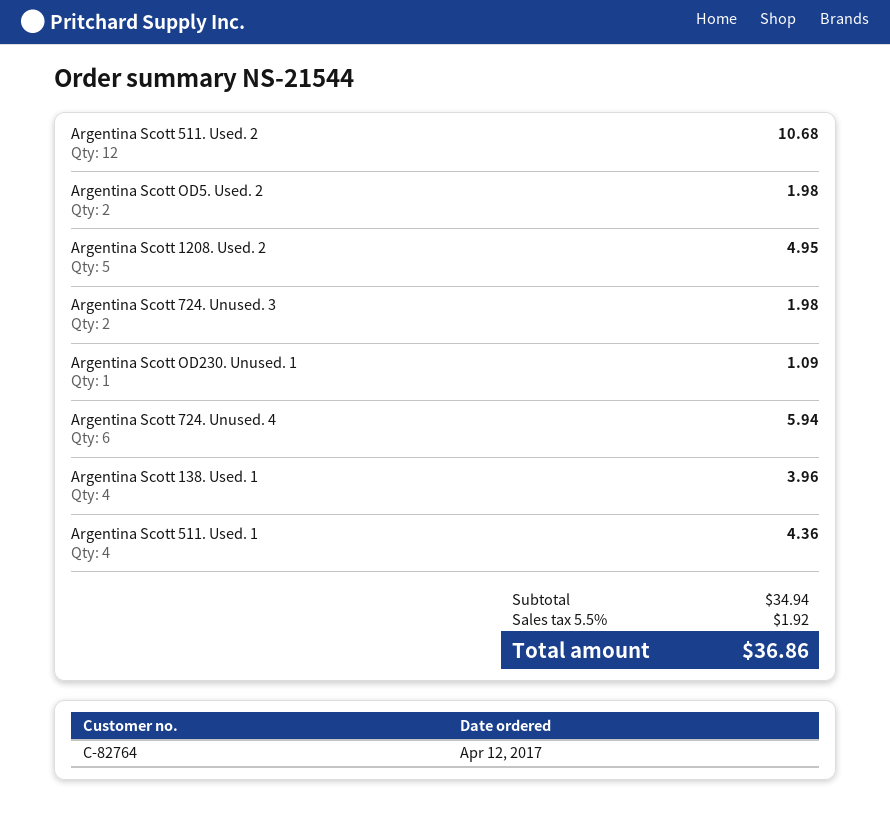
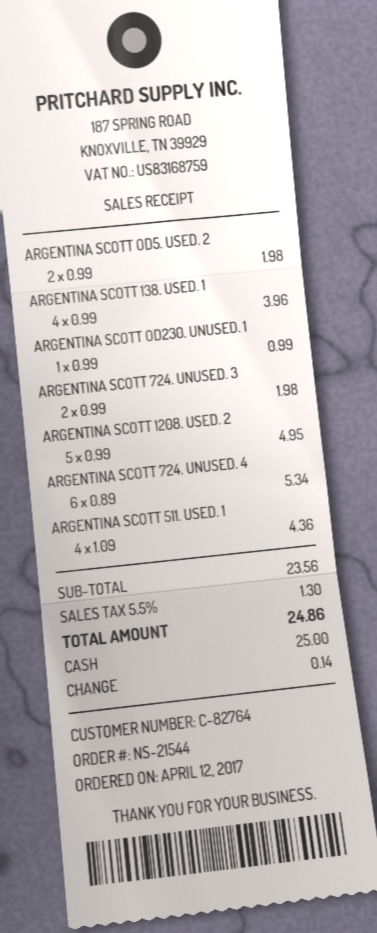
Argentina Scott 511. Used. 2: 12 for 10.68 -> none
Argentina Scott OD230. Unused. 1: 1 for 1.09 -> 1 for 0.99
Argentina Scott 724. Unused. 4: 6 for 5.94 -> 6 for 5.34
subtotal: 34.94 -> 23.56
tax: 5.5% = 1.92 -> 5.5% = 1.30
total: 36.86 -> 24.86

